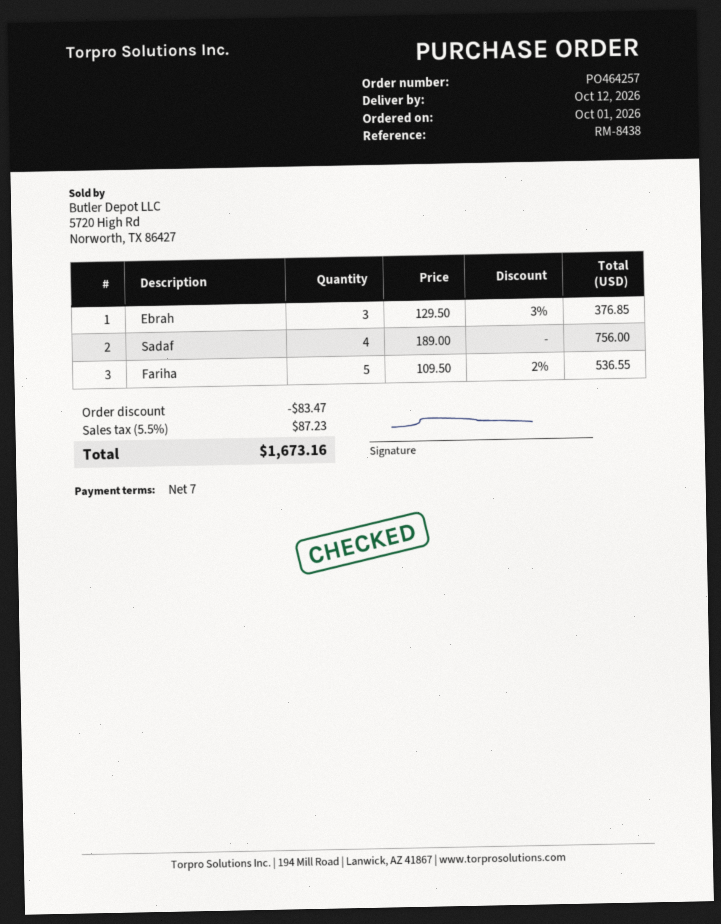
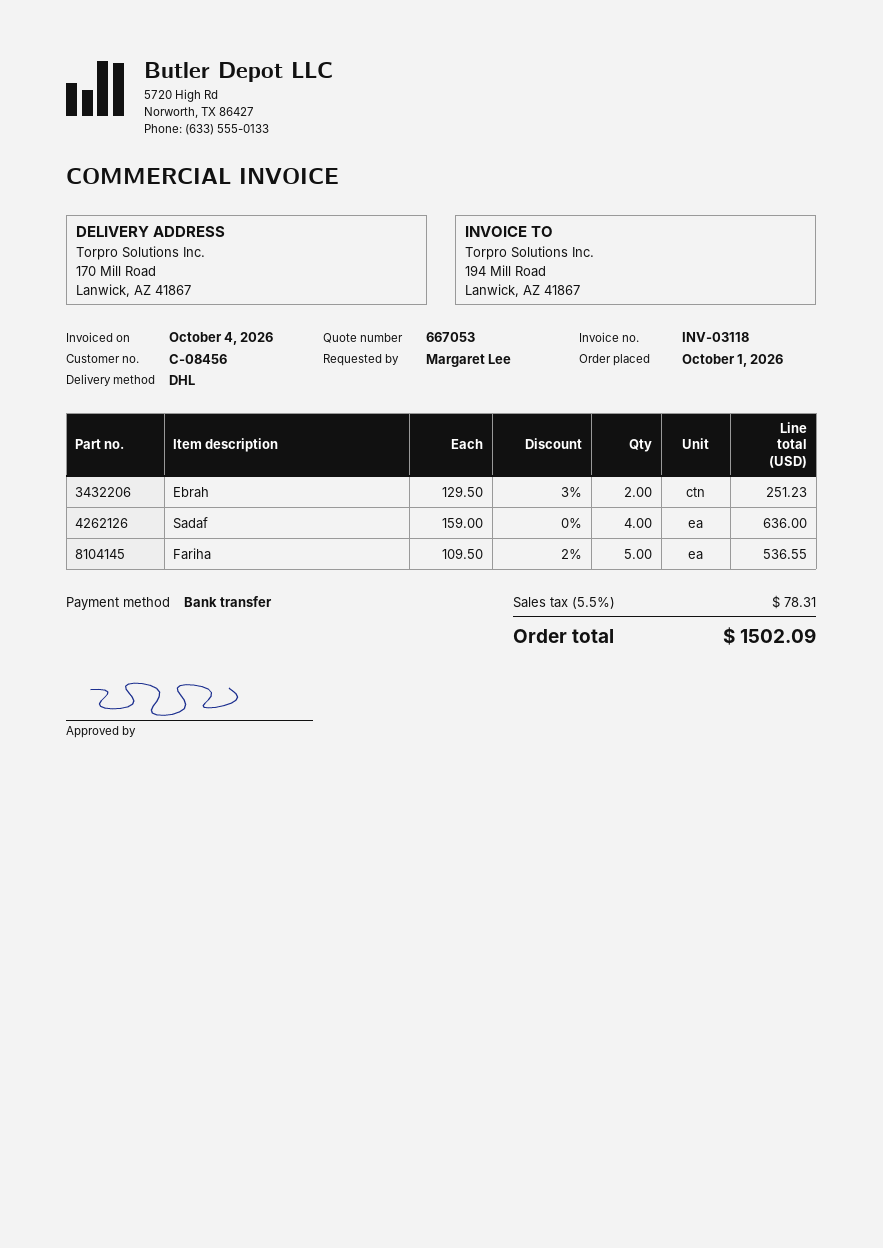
Ebrah: 3 x 129.50 - 3% = 376.85 -> 2 x 129.50 - 3% = 251.23
Sadaf: 4 x 189.00 = 756.00 -> 4 x 159.00 = 636.00
discount: 83.47 -> none
tax: 5.5% = 87.23 -> 5.5% = 78.31
total: 1673.16 -> 1502.09

